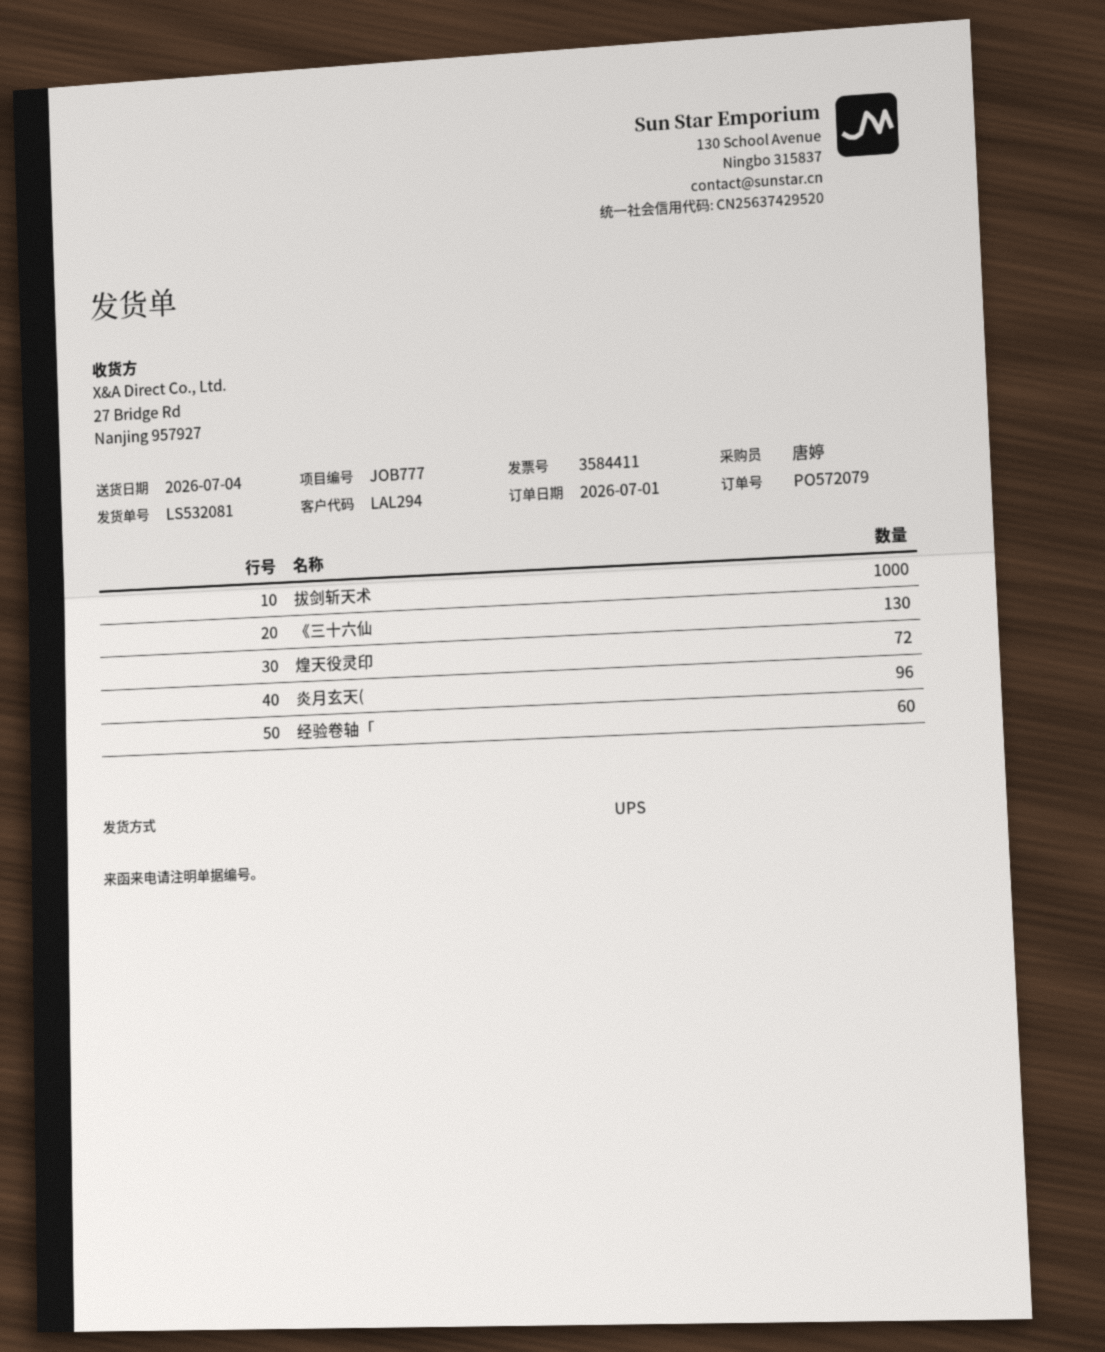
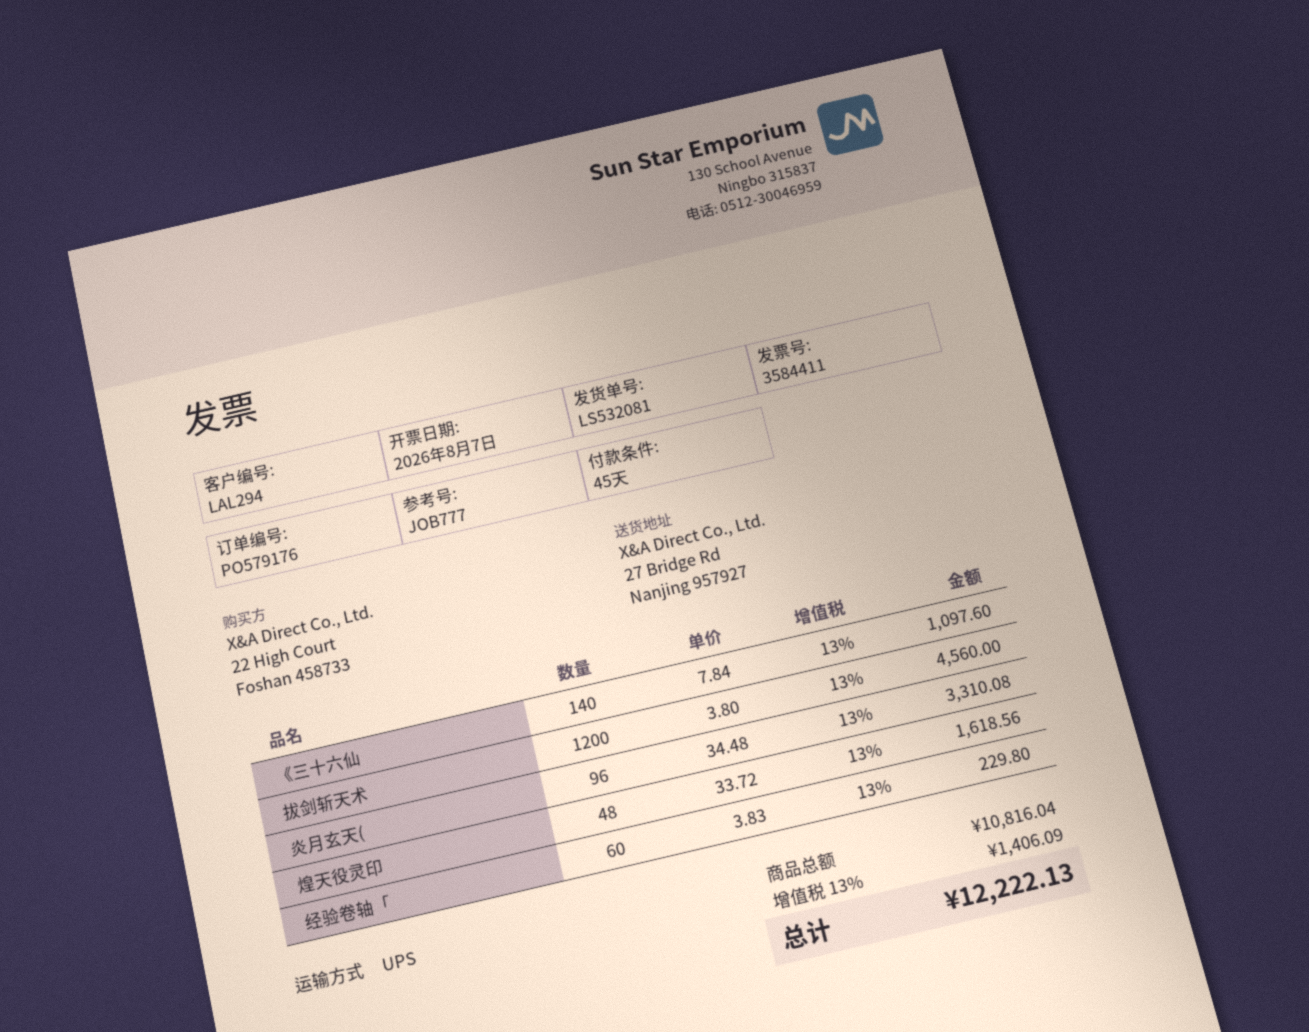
order number: PO572079 -> PO579176
拔剑斩天术: 1000 -> 1200
《三十六仙: 130 -> 140
煌天役灵印: 72 -> 48

